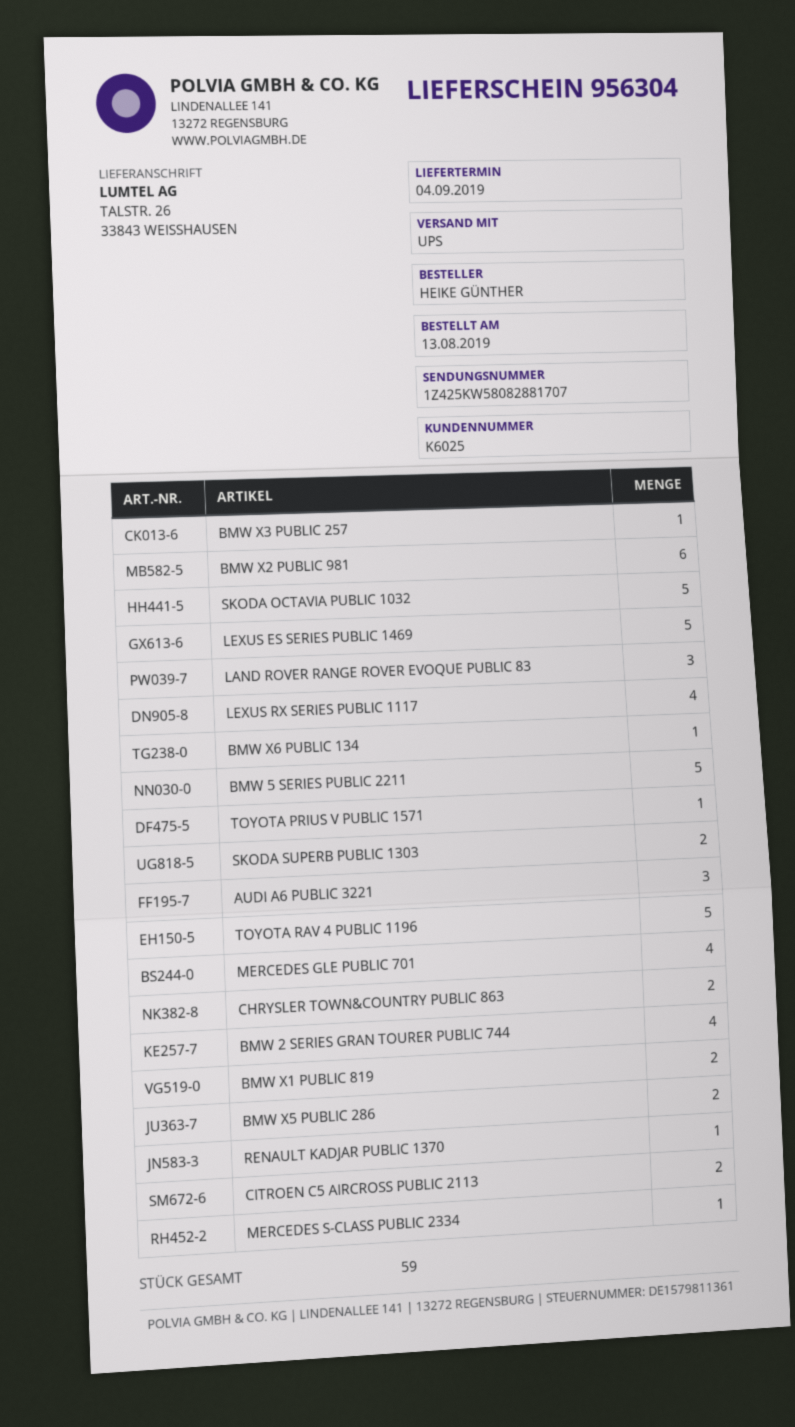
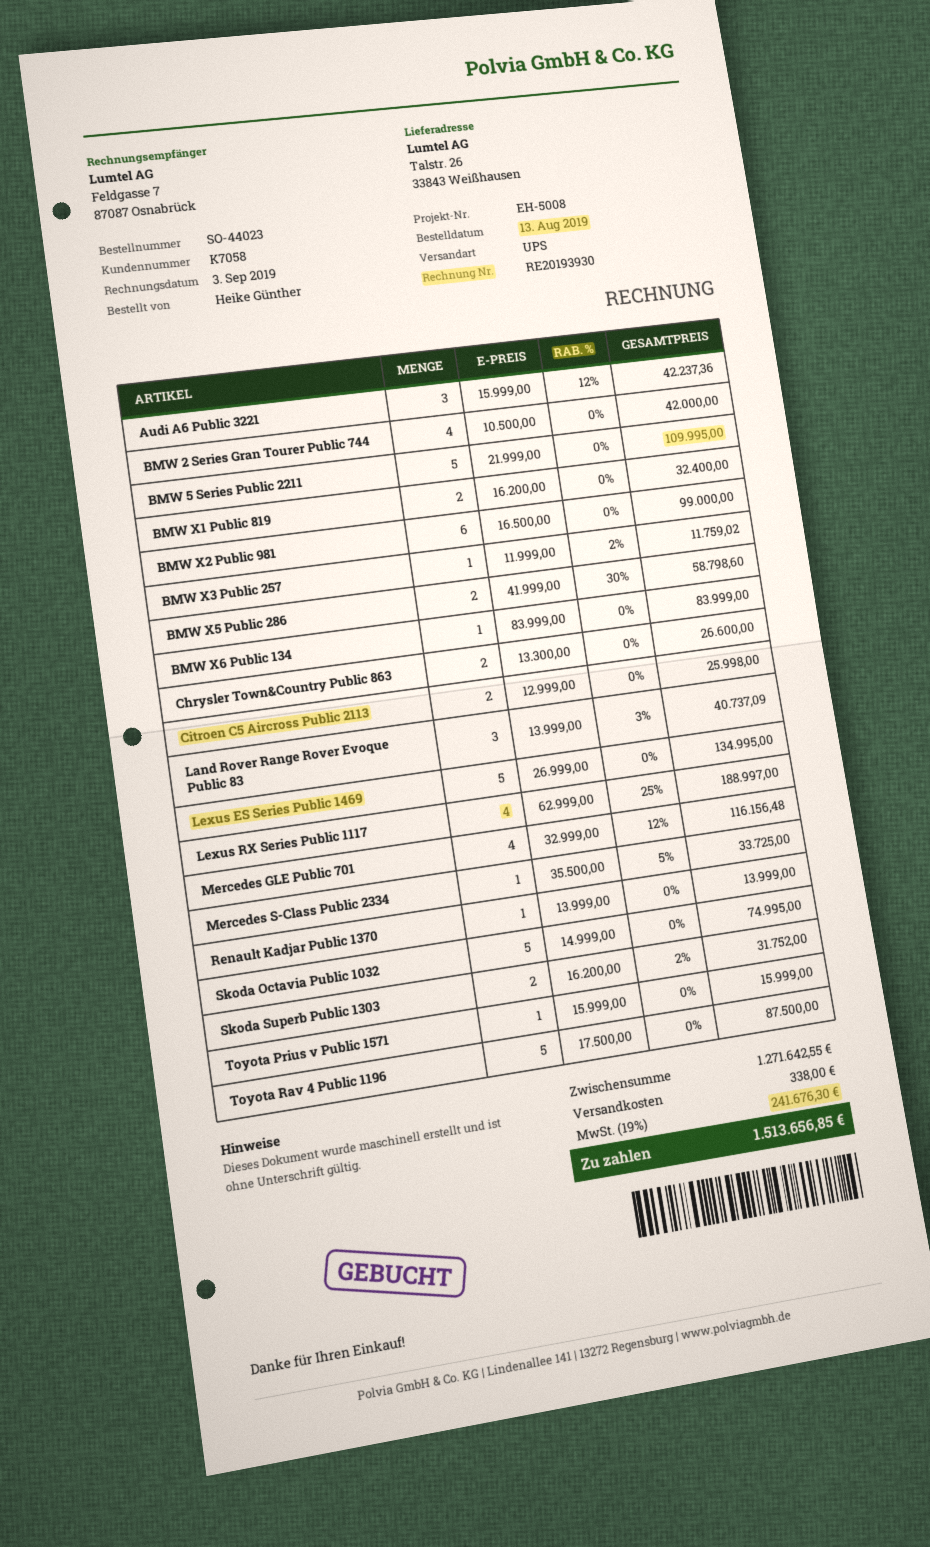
customer number: K6025 -> K7058

